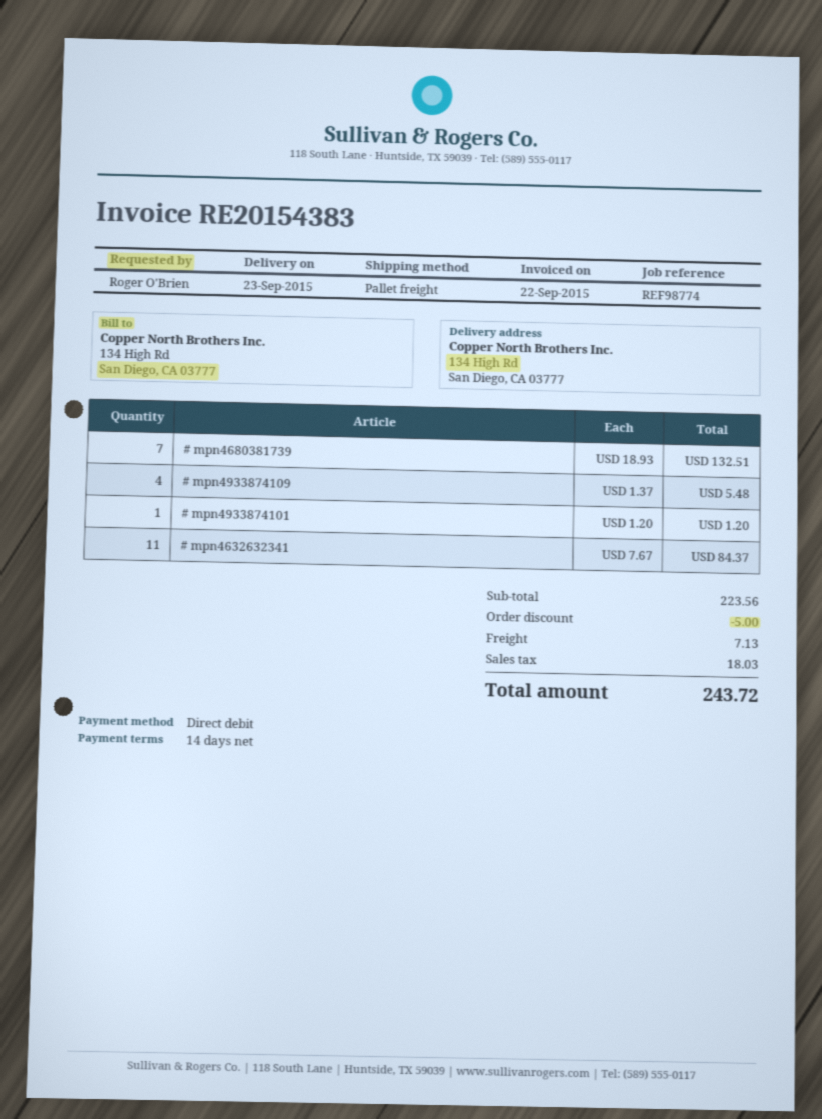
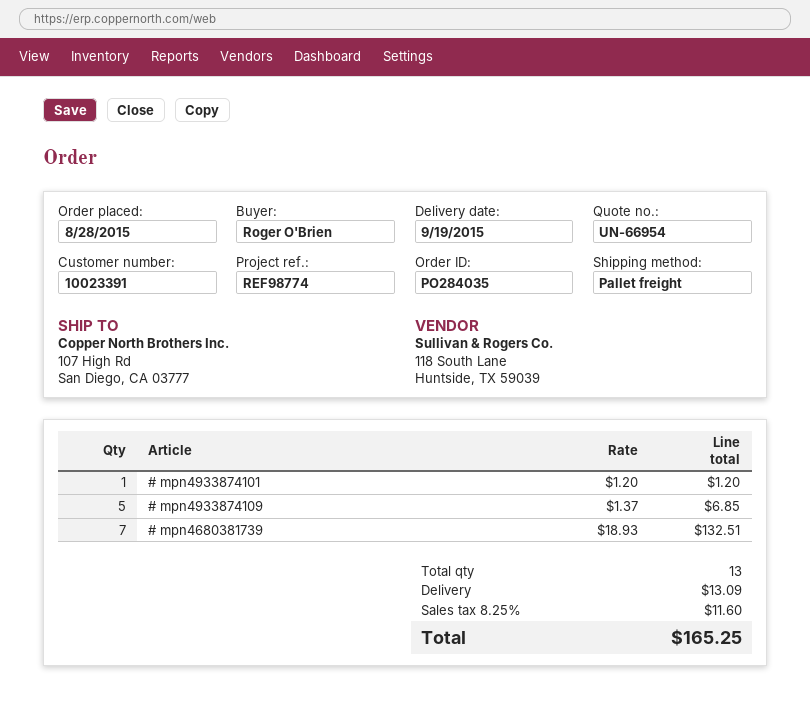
delivery date: 2015-09-23 -> 2015-09-19
ship to: 134 High Rd, San Diego, CA 03777 -> 107 High Rd, San Diego, CA 03777
# mpn4933874109: 4 x 1.37 = 5.48 -> 5 x 1.37 = 6.85
# mpn4632632341: 11 x 7.67 = 84.37 -> none
discount: 5.00 -> none
shipping: 7.13 -> 13.09
tax: 18.03 -> 11.60
total: 243.72 -> 165.25

